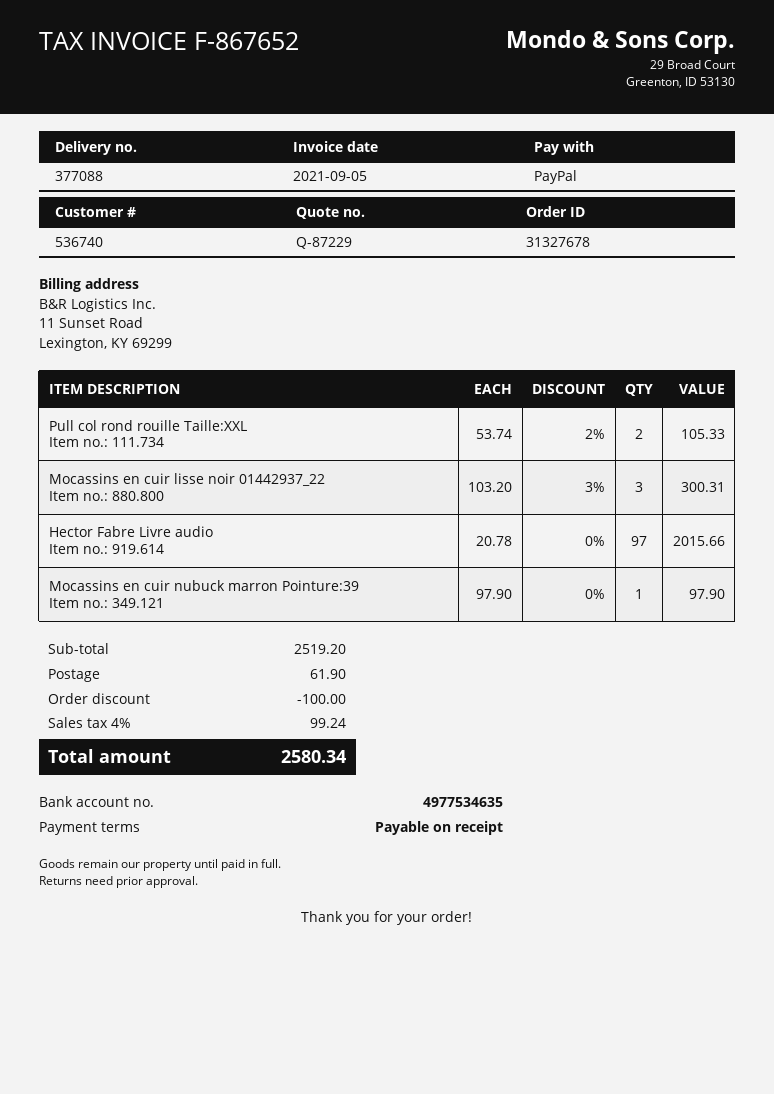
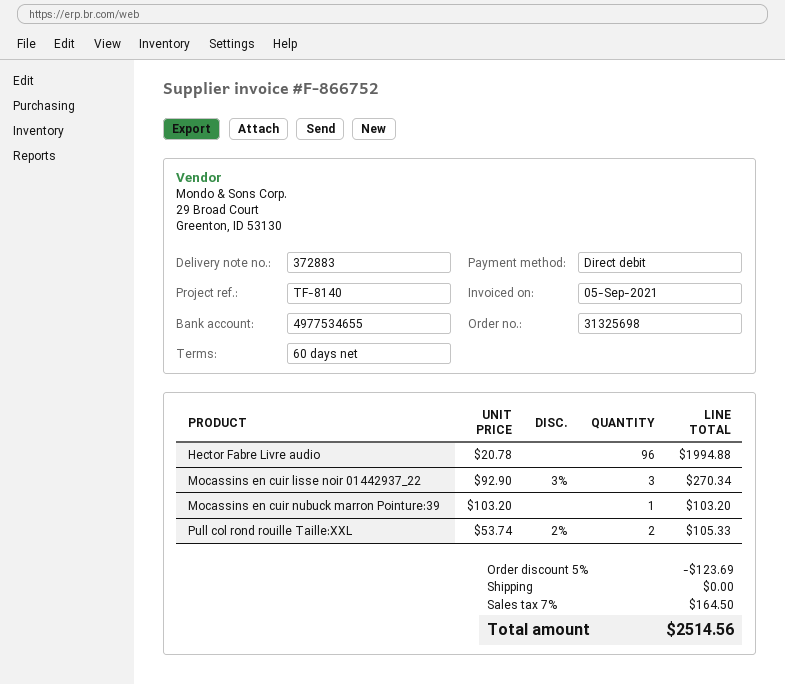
order number: 31327678 -> 31325698
delivery note number: 377088 -> 372883
invoice number: F-867652 -> F-866752
payment terms: on receipt -> 60 days
payment method: PayPal -> direct debit
bank account: 4977534635 -> 4977534655
Mocassins en cuir lisse noir 01442937_22: 3 x 103.20 - 3% = 300.31 -> 3 x 92.90 - 3% = 270.34
Hector Fabre Livre audio: 97 x 20.78 = 2015.66 -> 96 x 20.78 = 1994.88
Mocassins en cuir nubuck marron Pointure:39: 1 x 97.90 = 97.90 -> 1 x 103.20 = 103.20
discount: 100.00 -> 123.69
shipping: 61.90 -> 0.00
tax: 4% = 99.24 -> 7% = 164.50
total: 2580.34 -> 2514.56

